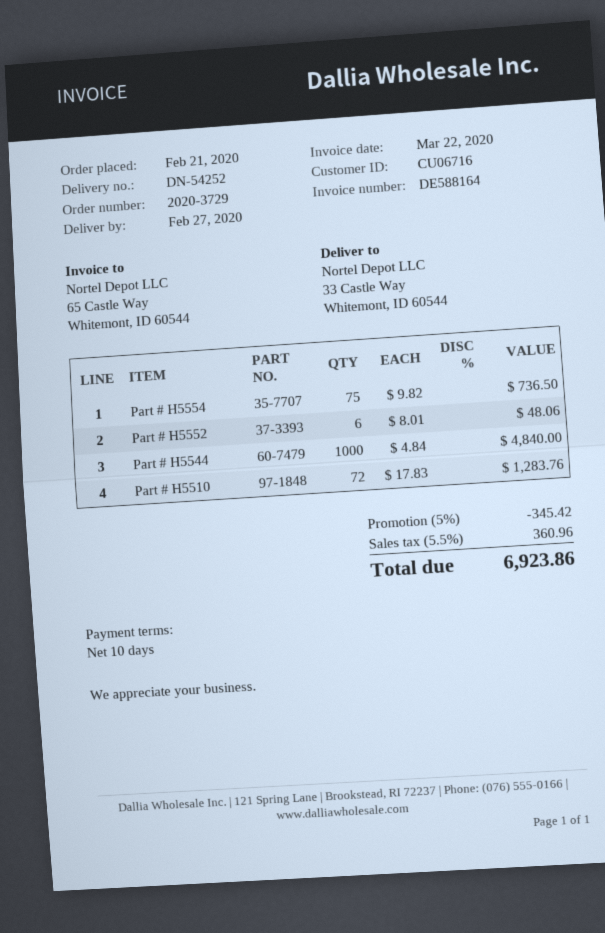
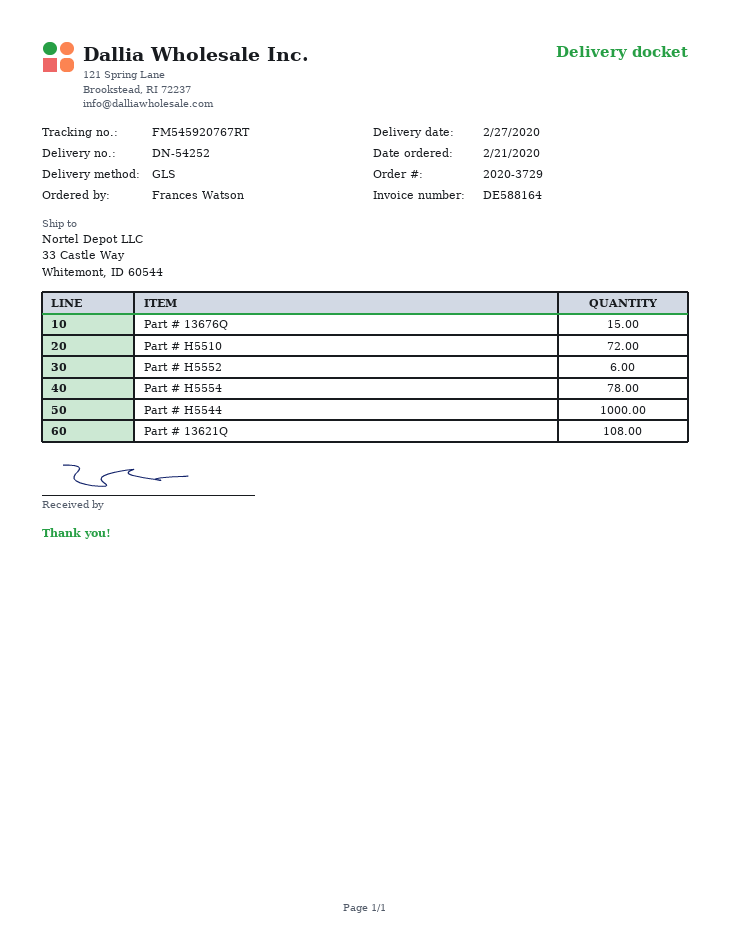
Part # H5554: 75 -> 78
Part # 13676Q: none -> 15
Part # 13621Q: none -> 108

